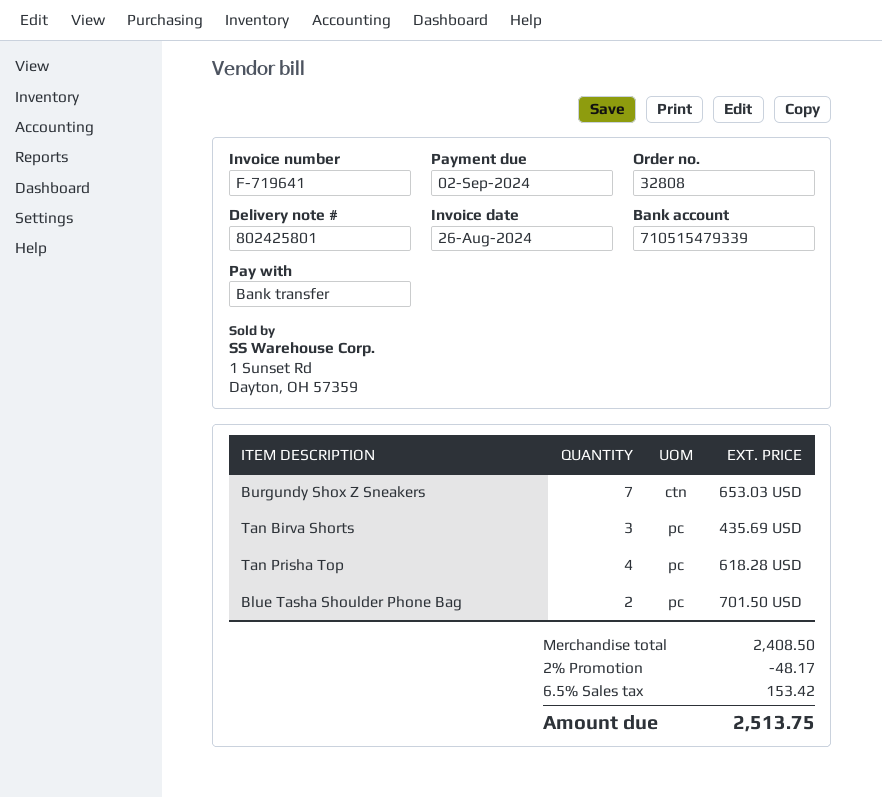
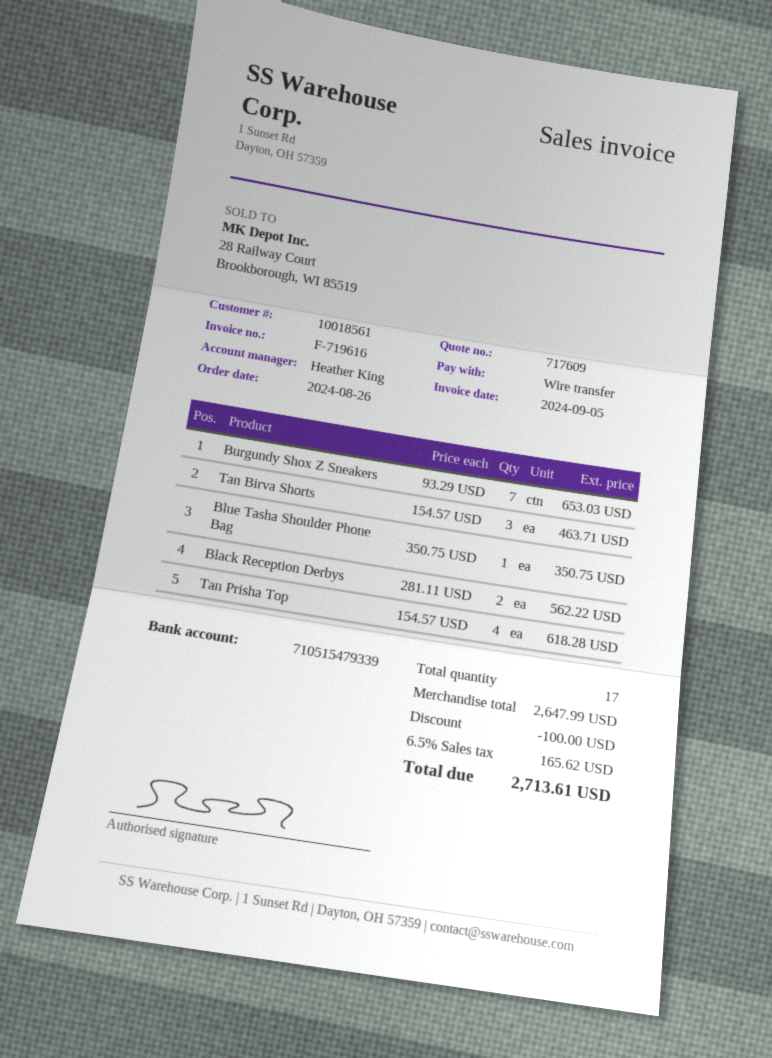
invoice number: F-719641 -> F-719616
invoice date: 2024-08-26 -> 2024-09-05
Tan Birva Shorts: 3 for 435.69 -> 3 for 463.71
Blue Tasha Shoulder Phone Bag: 2 for 701.50 -> 1 for 350.75
Black Reception Derbys: none -> 2 for 562.22
subtotal: 2408.50 -> 2647.99
discount: 48.17 -> 100.00
tax: 6.5% = 153.42 -> 6.5% = 165.62
total: 2513.75 -> 2713.61

